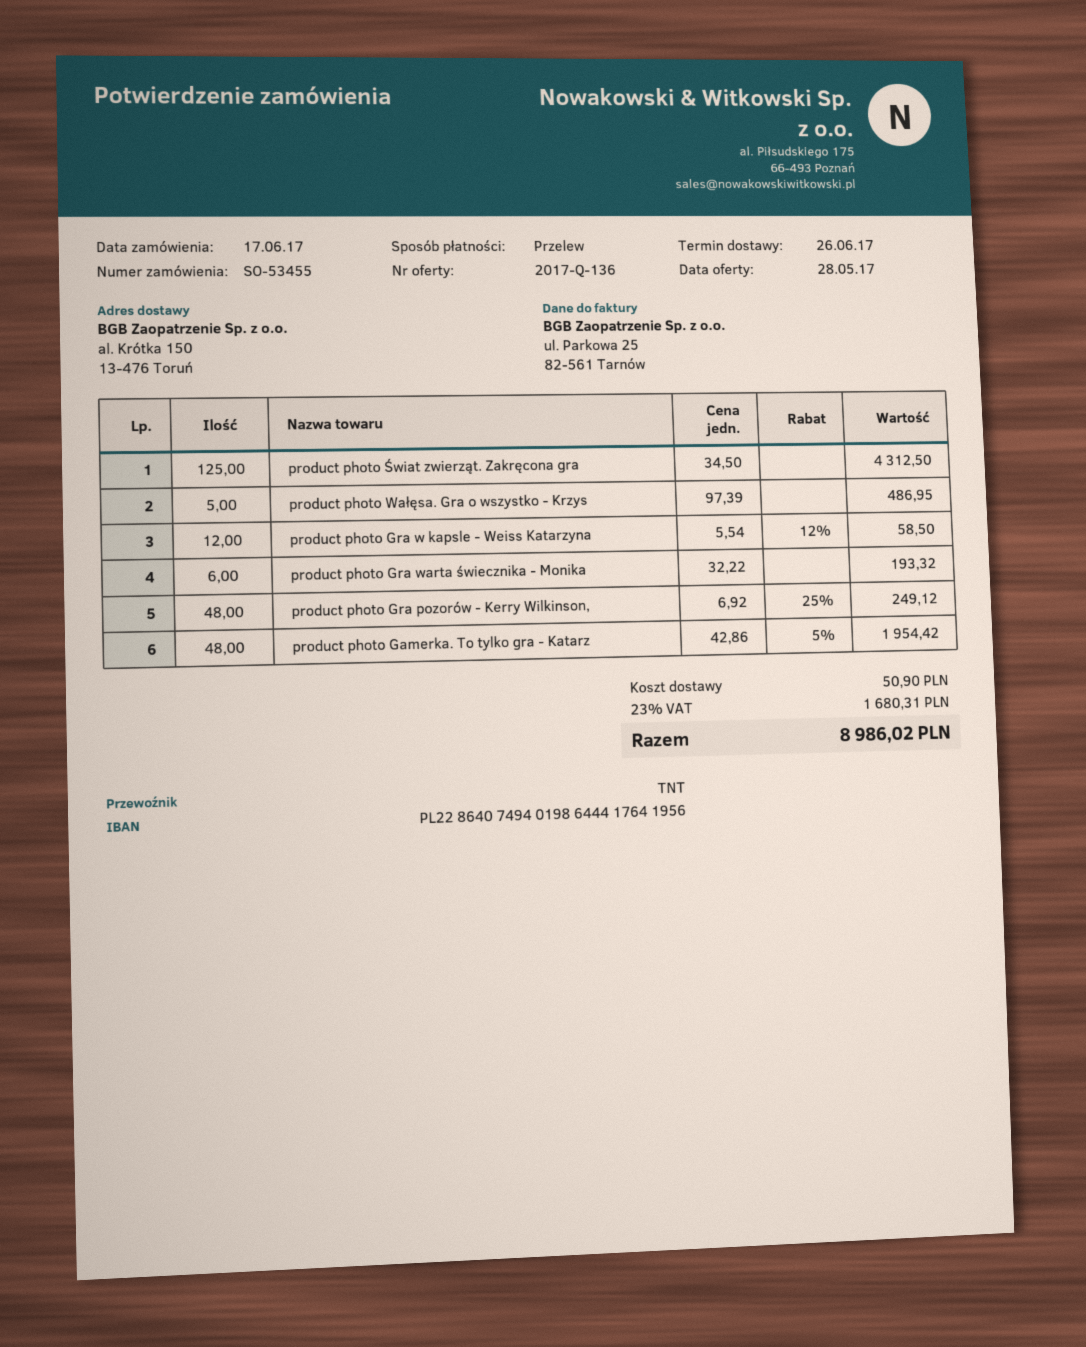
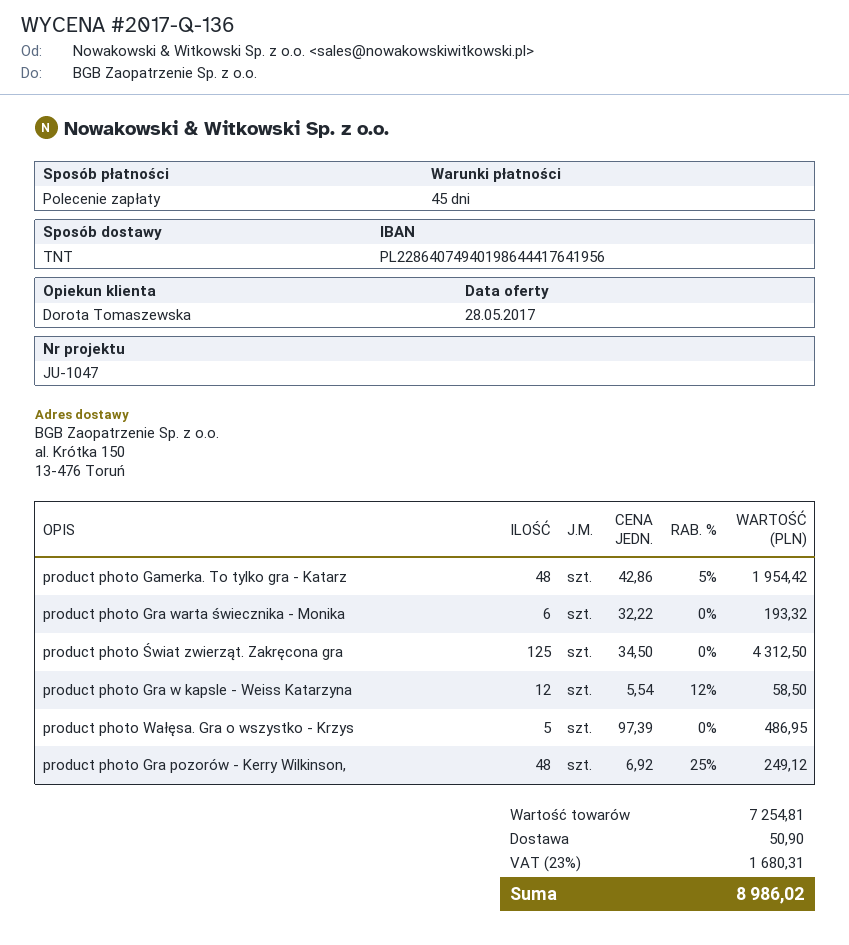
payment method: bank transfer -> direct debit

